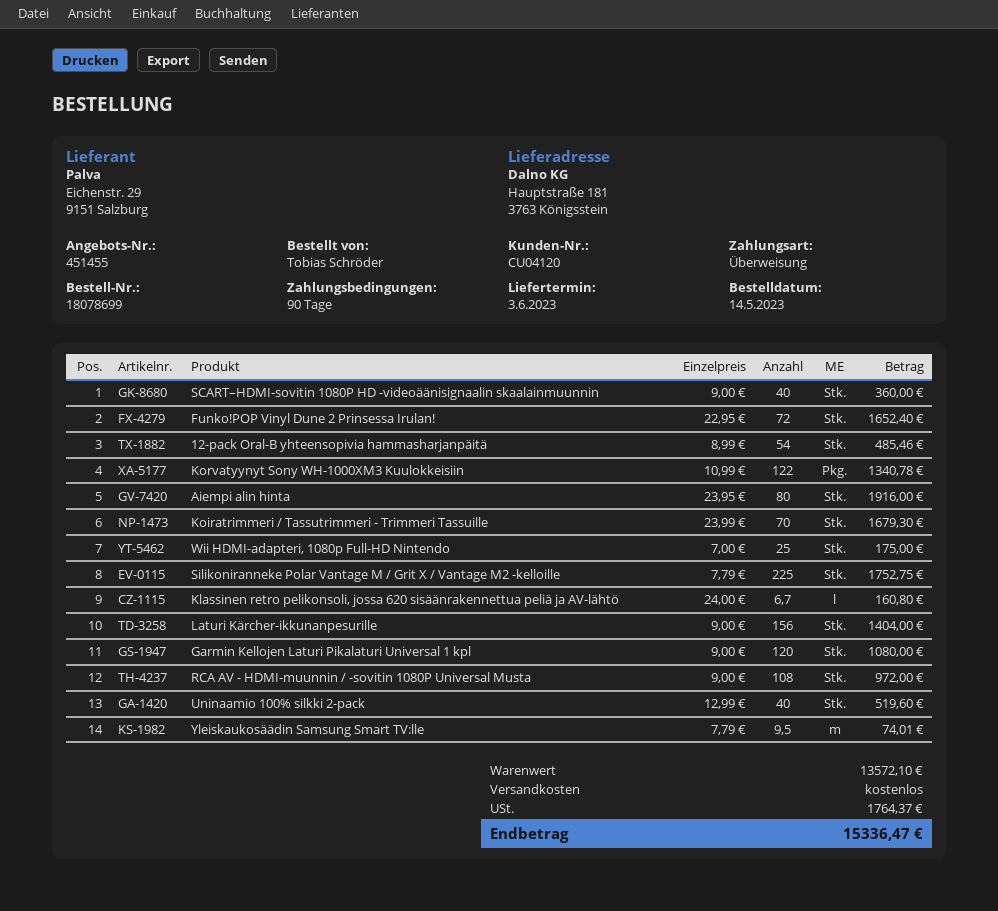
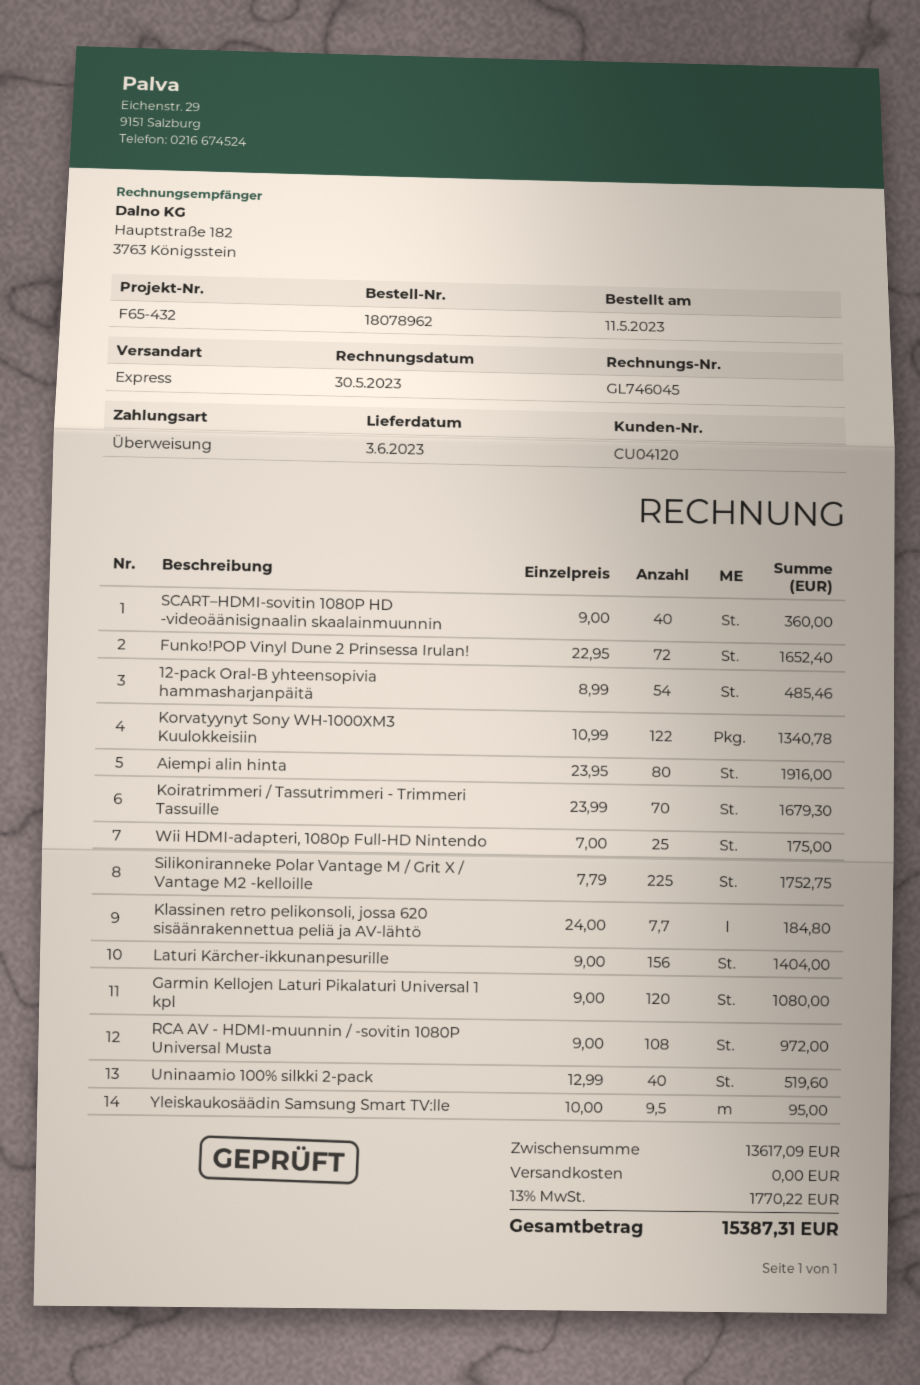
order number: 18078699 -> 18078962
order date: 2023-05-14 -> 2023-05-11
Klassinen retro pelikonsoli, jossa 620 sisäänrakennettua peliä ja AV-lähtö: 6.7 x 24.00 = 160.80 -> 7.7 x 24.00 = 184.80
Yleiskaukosäädin Samsung Smart TV:lle: 9.5 x 7.79 = 74.01 -> 9.5 x 10.00 = 95.00
subtotal: 13572.10 -> 13617.09
tax: 1764.37 -> 1770.22
total: 15336.47 -> 15387.31

